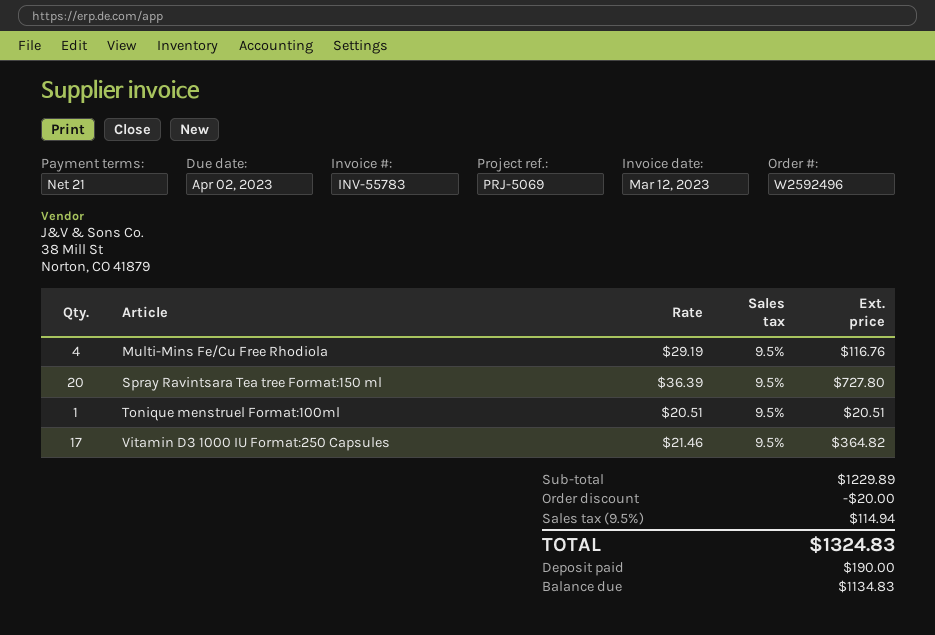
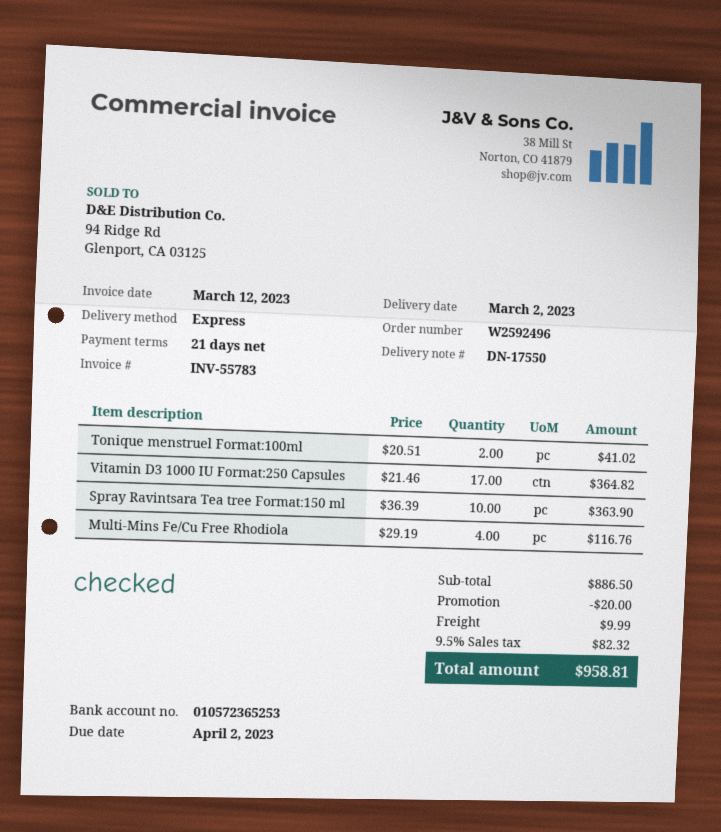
Spray Ravintsara Tea tree Format:150 ml: 20 x 36.39 = 727.80 -> 10 x 36.39 = 363.90
Tonique menstruel Format:100ml: 1 x 20.51 = 20.51 -> 2 x 20.51 = 41.02
subtotal: 1229.89 -> 886.50
shipping: none -> 9.99
tax: 9.5% = 114.94 -> 9.5% = 82.32
total: 1324.83 -> 958.81

